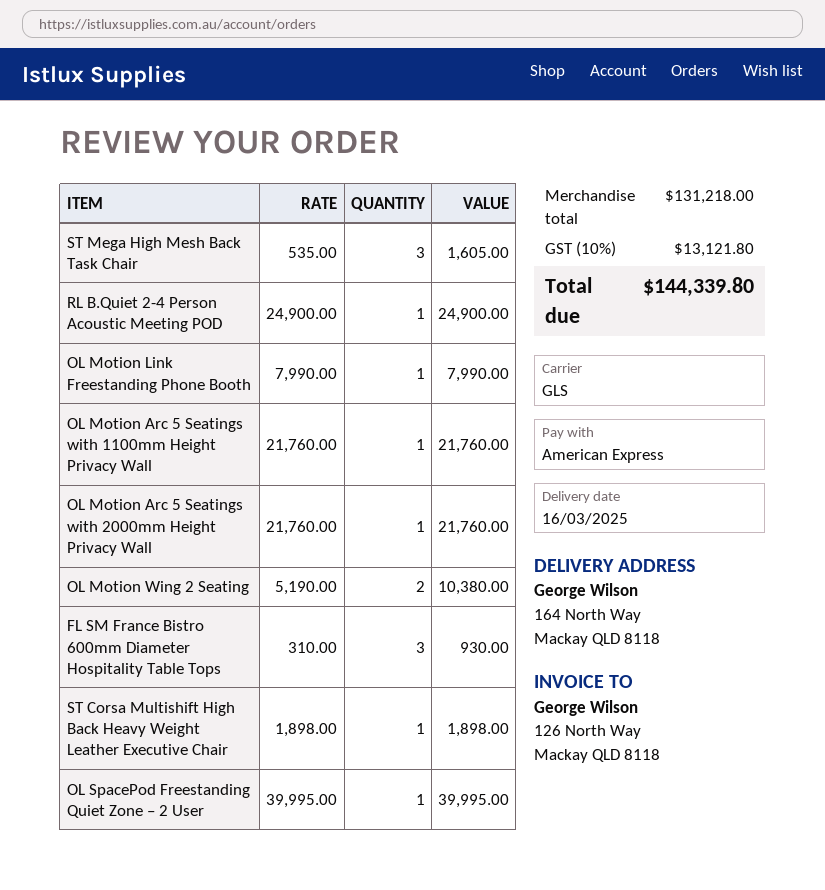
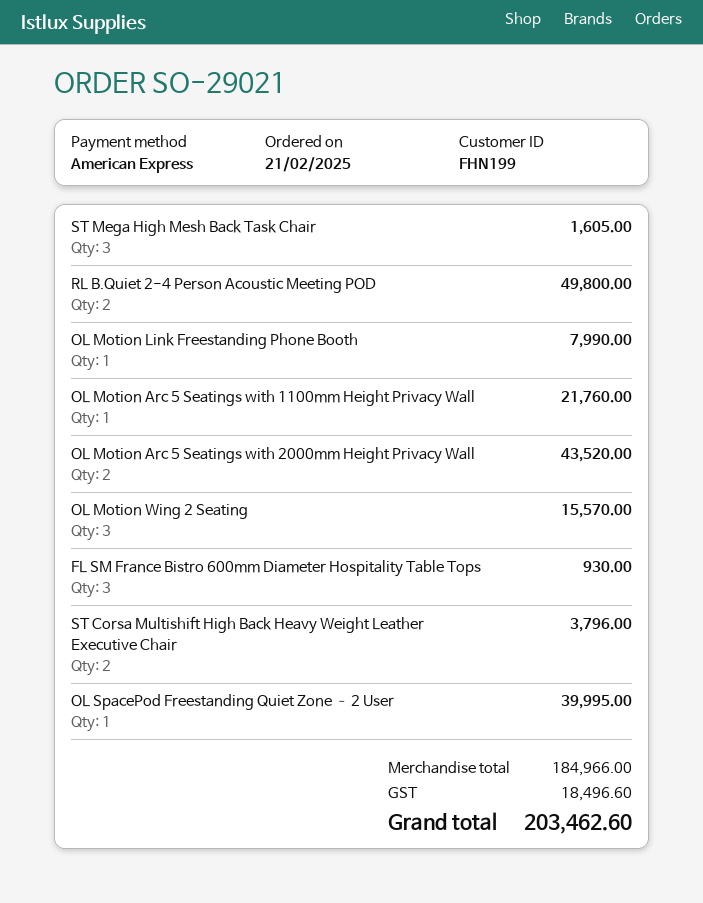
RL B.Quiet 2-4 Person Acoustic Meeting POD: 1 for 24900.00 -> 2 for 49800.00
OL Motion Arc 5 Seatings with 2000mm Height Privacy Wall: 1 for 21760.00 -> 2 for 43520.00
OL Motion Wing 2 Seating: 2 for 10380.00 -> 3 for 15570.00
ST Corsa Multishift High Back Heavy Weight Leather Executive Chair: 1 for 1898.00 -> 2 for 3796.00
subtotal: 131218.00 -> 184966.00
tax: 13121.80 -> 18496.60
total: 144339.80 -> 203462.60

